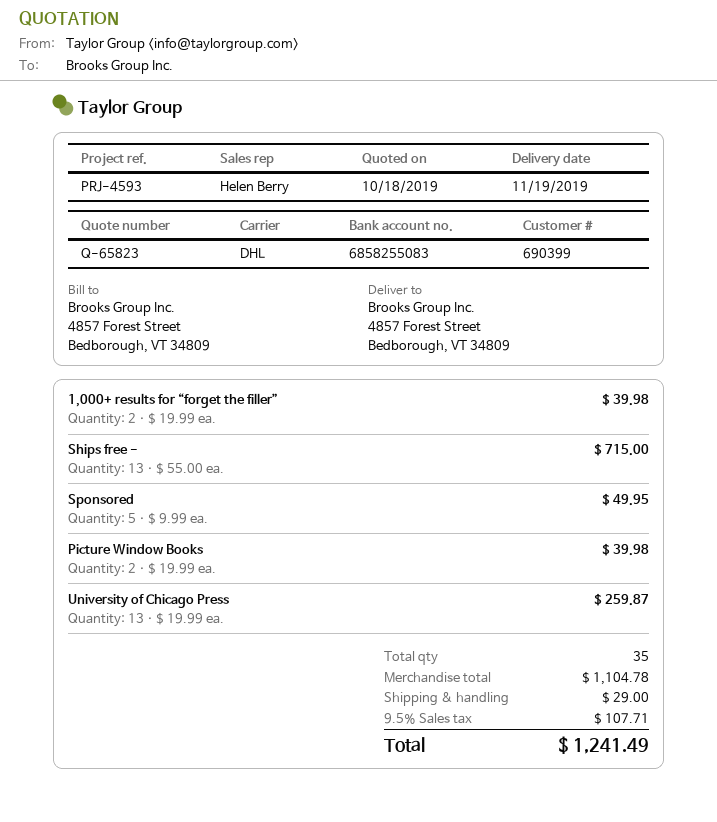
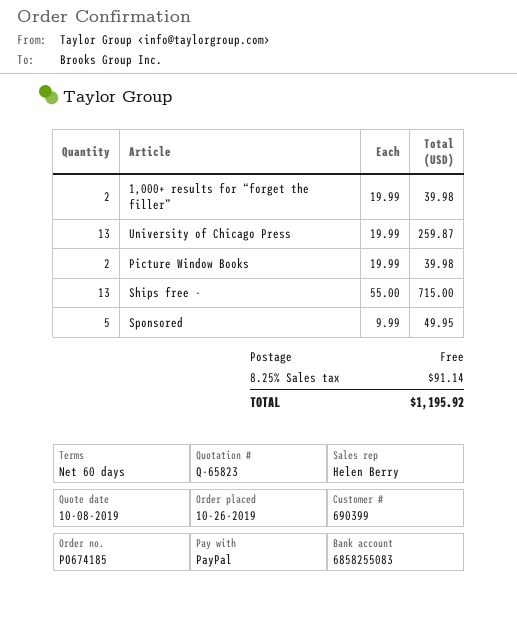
quote date: 2019-10-18 -> 2019-10-08
shipping: 29.00 -> 0.00
tax: 9.5% = 107.71 -> 8.25% = 91.14
total: 1241.49 -> 1195.92

